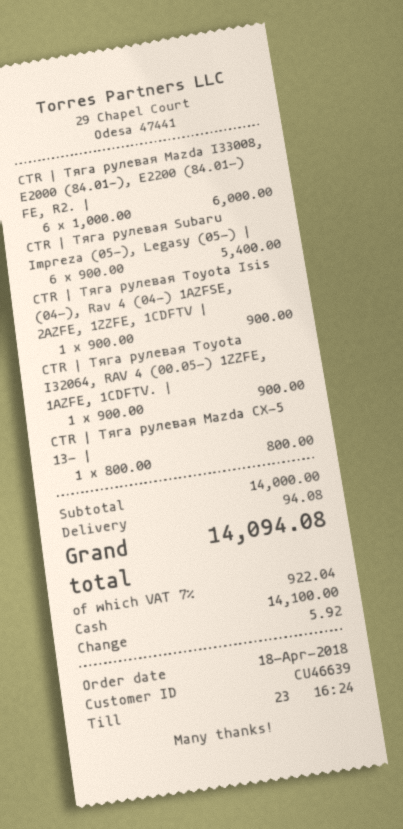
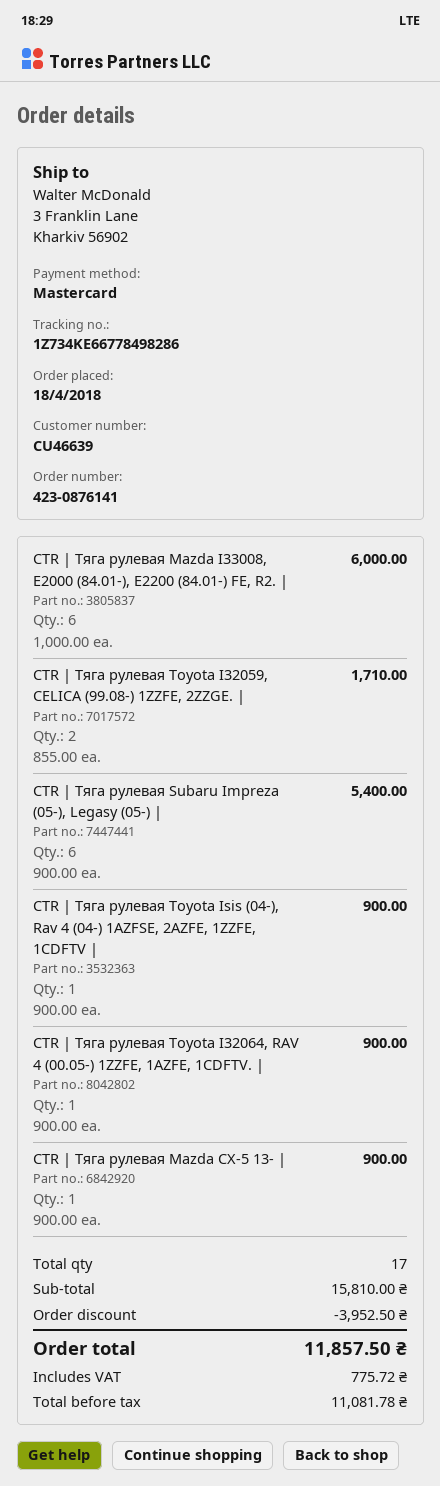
payment method: cash -> Mastercard
CTR | Тяга рулевая Mazda CX-5 13- |: 1 x 800.00 = 800.00 -> 1 x 900.00 = 900.00
CTR | Тяга рулевая Toyota I32059, CELICA (99.08-) 1ZZFE, 2ZZGE. |: none -> 2 x 855.00 = 1710.00
subtotal: 14000.00 -> 15810.00
discount: none -> 3952.50
shipping: 94.08 -> none
tax: 922.04 -> 775.72
total: 14094.08 -> 11857.50

